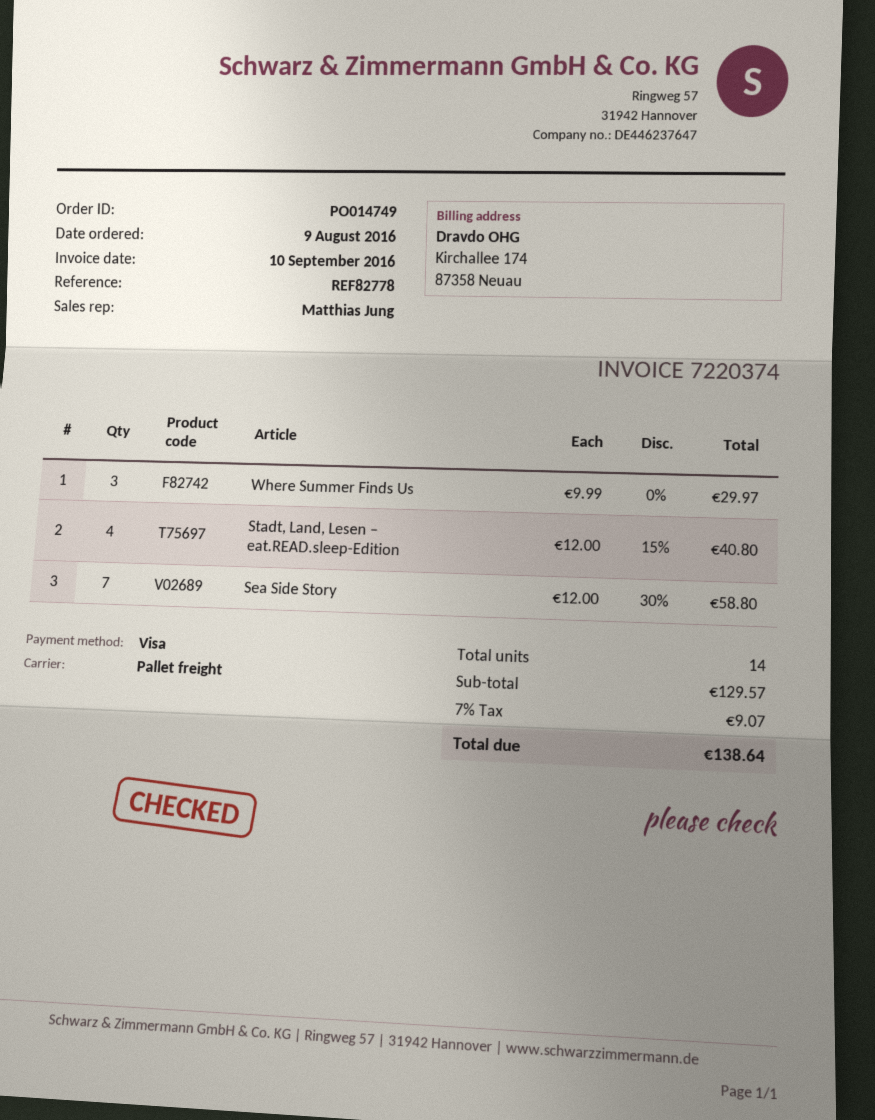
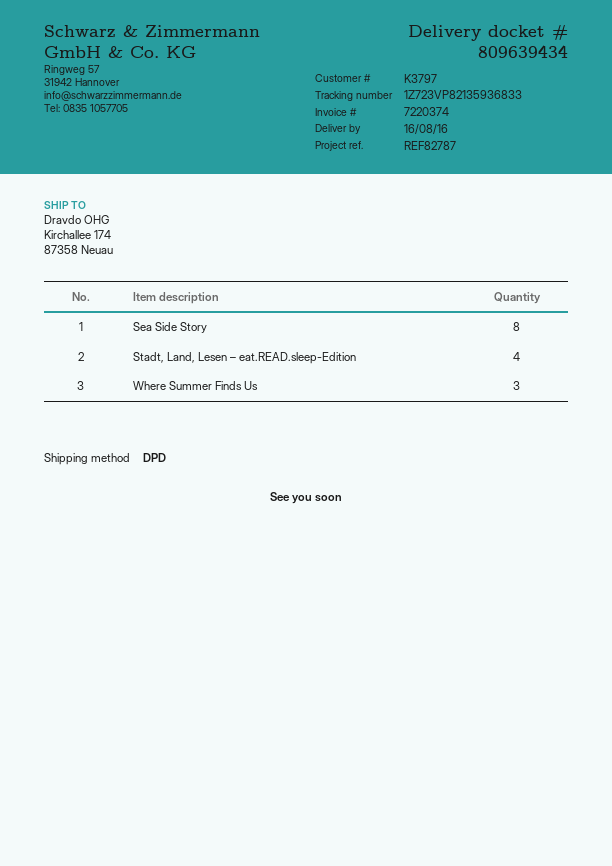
reference: REF82778 -> REF82787
shipping method: pallet freight -> DPD
Sea Side Story: 7 -> 8

